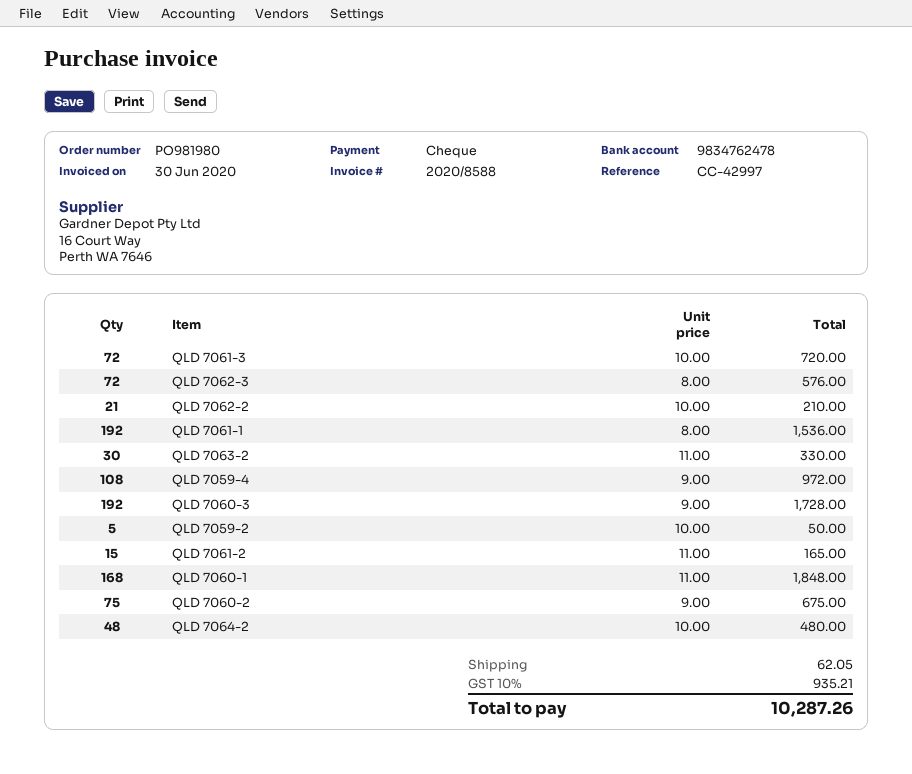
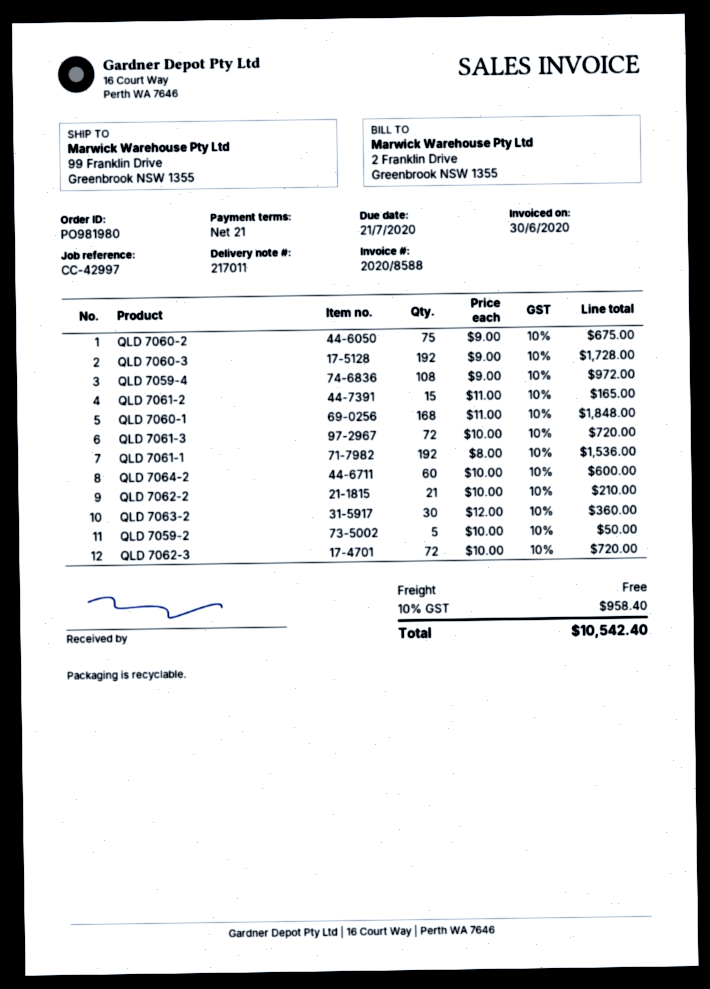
QLD 7062-3: 72 x 8.00 = 576.00 -> 72 x 10.00 = 720.00
QLD 7063-2: 30 x 11.00 = 330.00 -> 30 x 12.00 = 360.00
QLD 7064-2: 48 x 10.00 = 480.00 -> 60 x 10.00 = 600.00
shipping: 62.05 -> 0.00
tax: 10% = 935.21 -> 10% = 958.40
total: 10287.26 -> 10542.40

